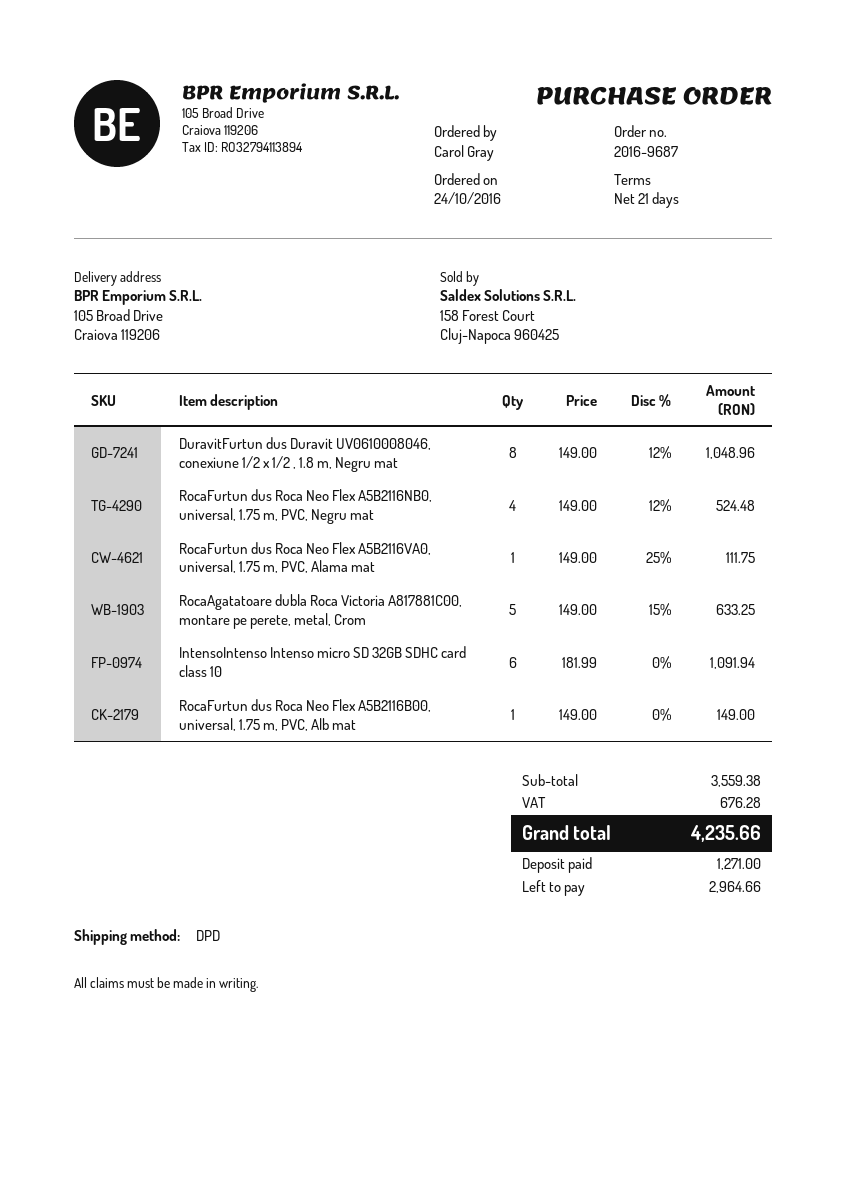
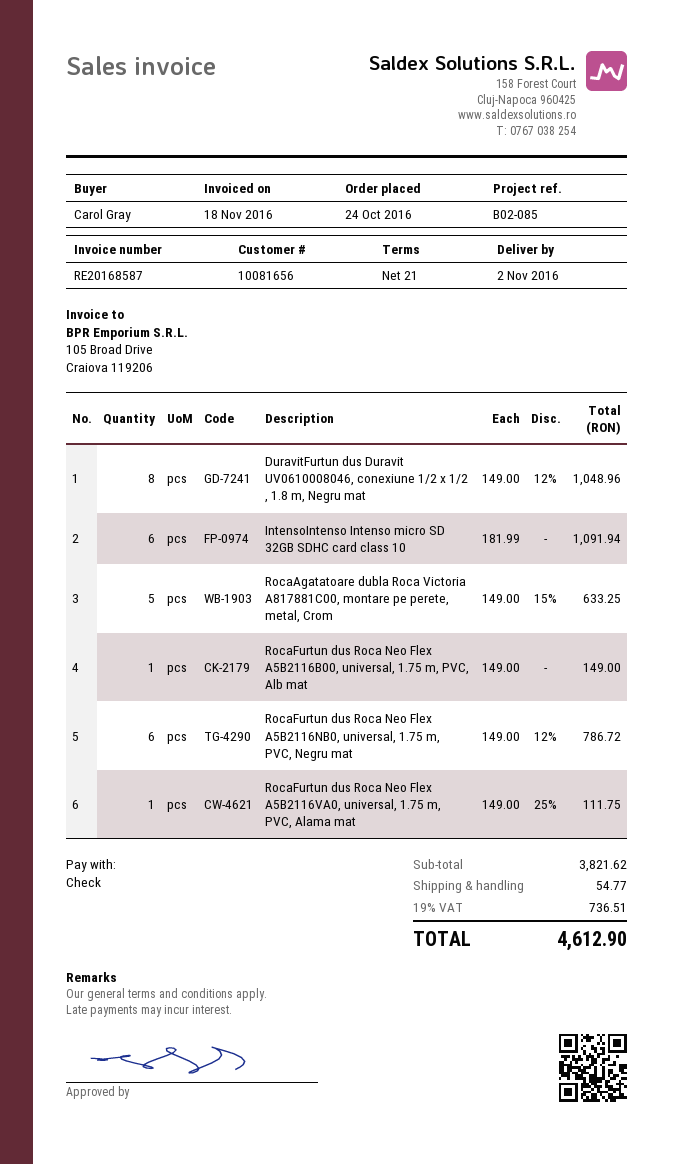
RocaFurtun dus Roca Neo Flex A5B2116NB0, universal, 1.75 m, PVC, Negru mat: 4 x 149.00 - 12% = 524.48 -> 6 x 149.00 - 12% = 786.72
subtotal: 3559.38 -> 3821.62
shipping: none -> 54.77
tax: 676.28 -> 736.51
total: 4235.66 -> 4612.90

